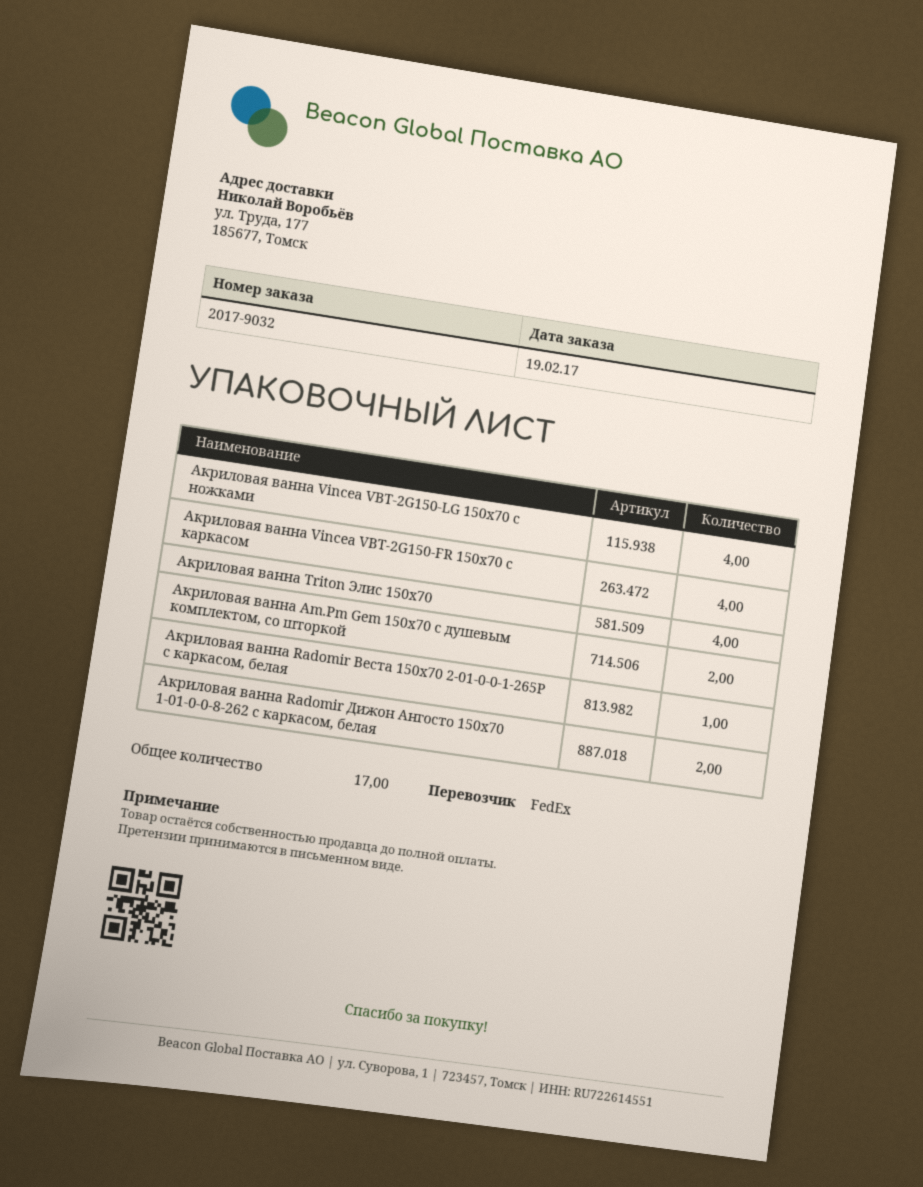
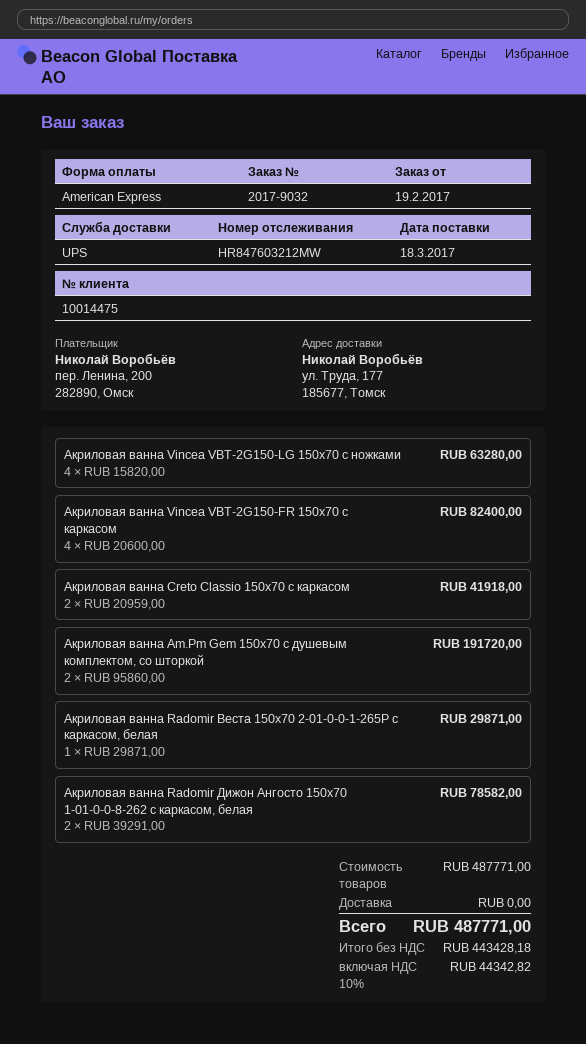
shipping method: FedEx -> UPS
Акриловая ванна Triton Элис 150x70: 4 -> none
Акриловая ванна Creto Classio 150x70 с каркасом: none -> 2

